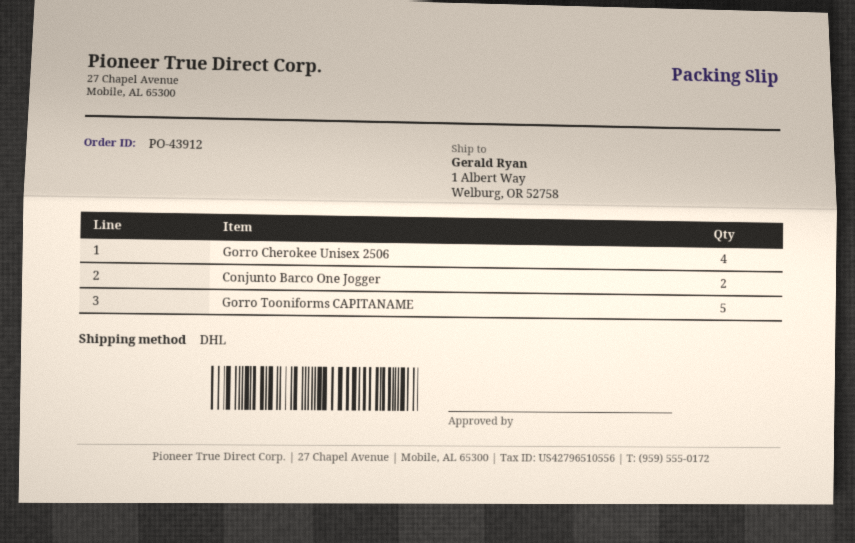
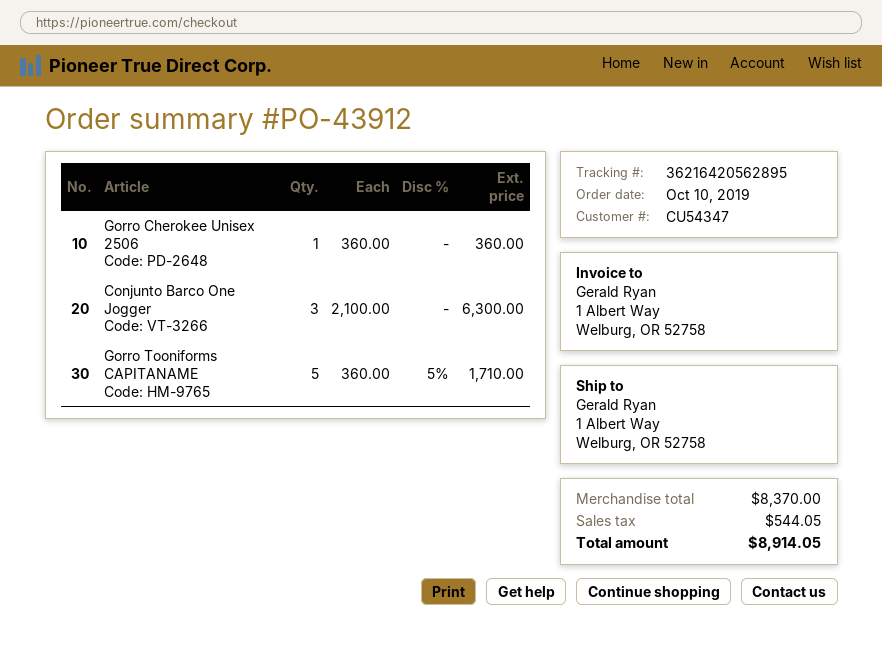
Gorro Cherokee Unisex 2506: 4 -> 1
Conjunto Barco One Jogger: 2 -> 3

